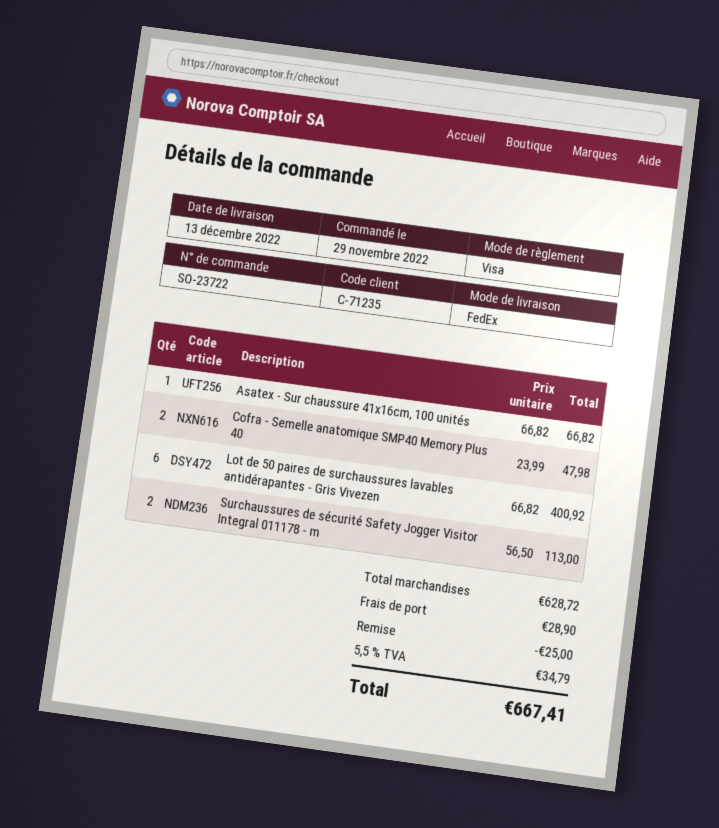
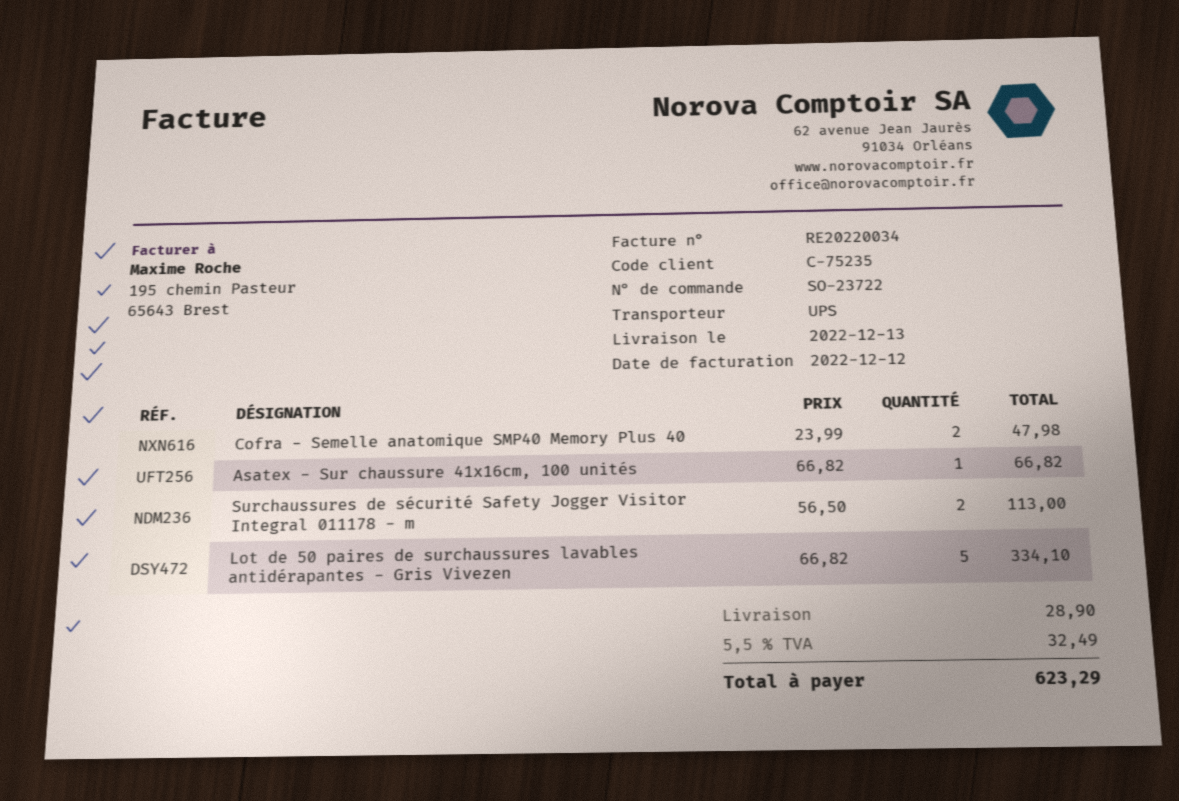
customer number: C-71235 -> C-75235
shipping method: FedEx -> UPS
Lot de 50 paires de surchaussures lavables antidérapantes - Gris Vivezen: 6 x 66.82 = 400.92 -> 5 x 66.82 = 334.10
discount: 25.00 -> none
tax: 5.5% = 34.79 -> 5.5% = 32.49
total: 667.41 -> 623.29

